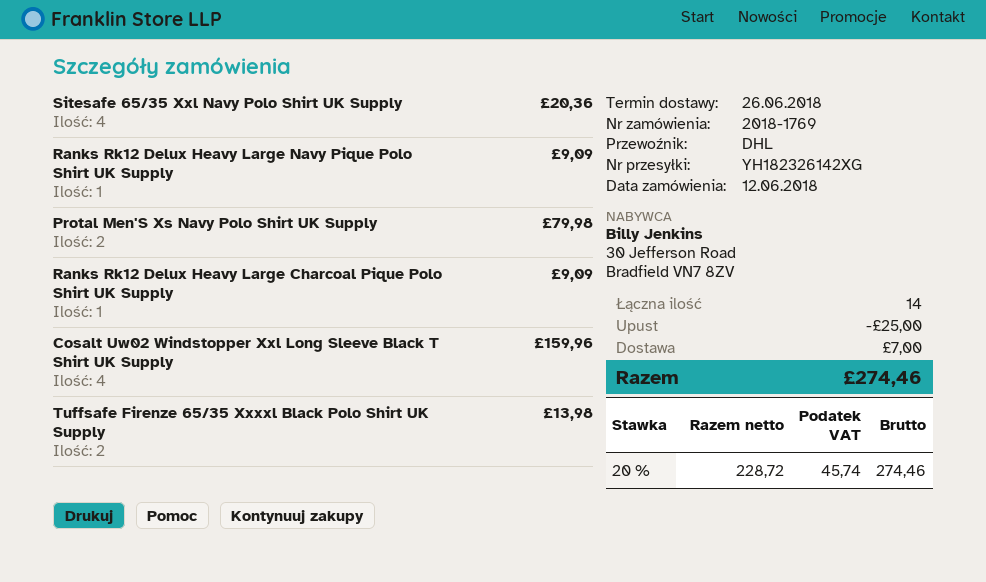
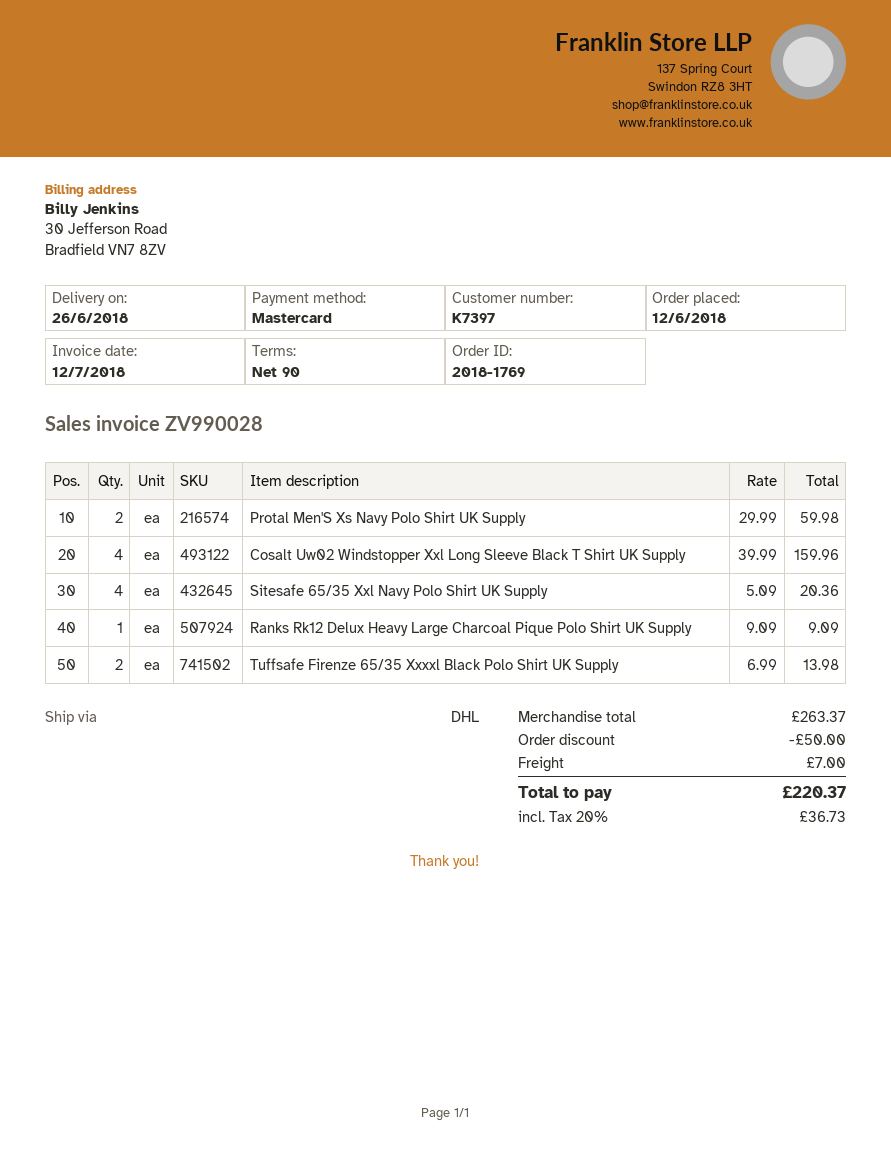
Ranks Rk12 Delux Heavy Large Navy Pique Polo Shirt UK Supply: 1 for 9.09 -> none
Protal Men'S Xs Navy Polo Shirt UK Supply: 2 for 79.98 -> 2 for 59.98
discount: 25.00 -> 50.00
tax: 20% = 45.74 -> 20% = 36.73
total: 274.46 -> 220.37

